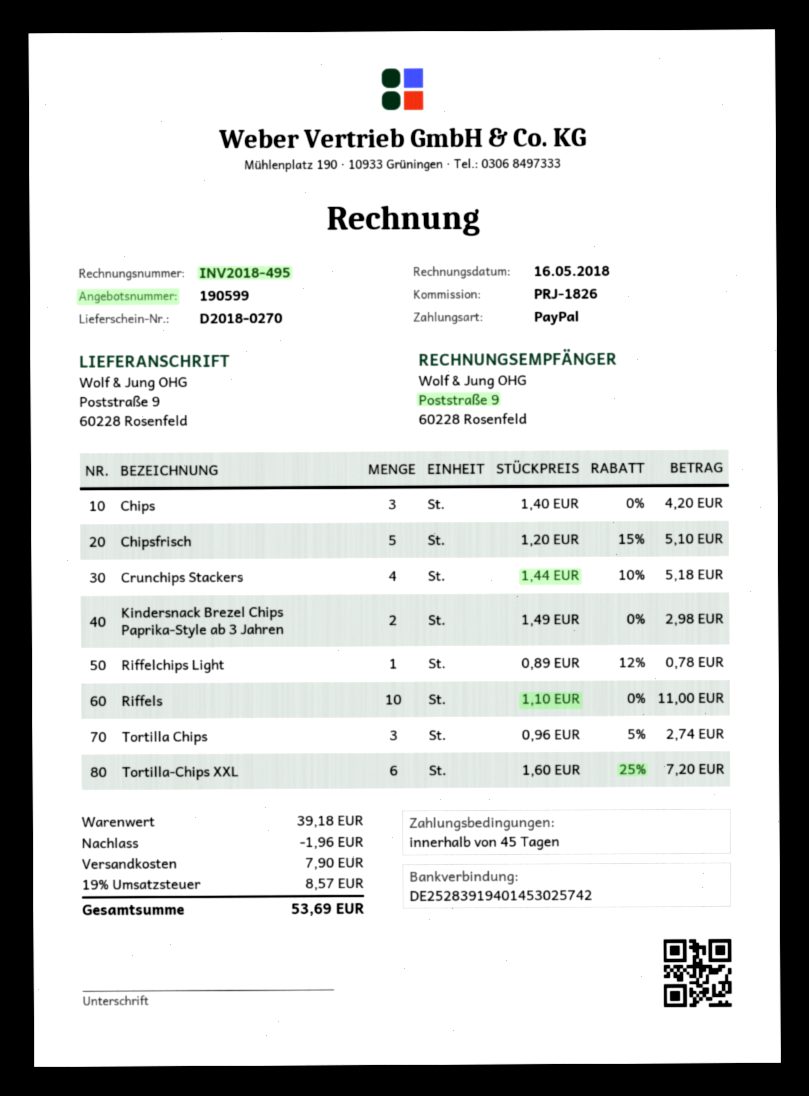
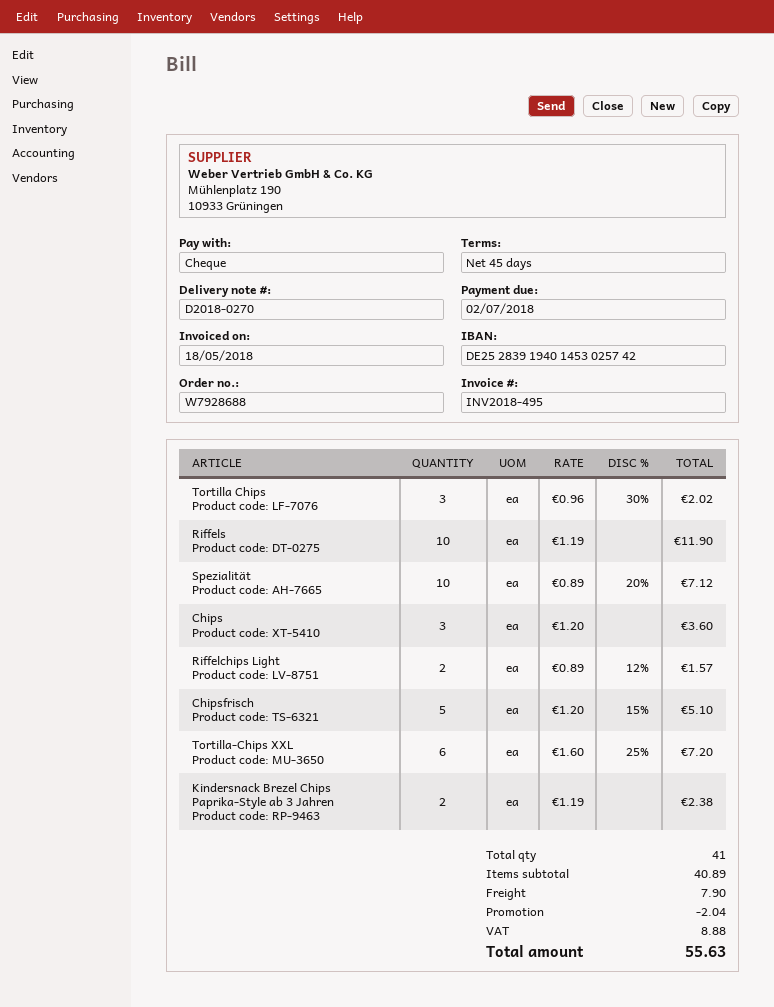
invoice date: 2018-05-16 -> 2018-05-18
payment method: PayPal -> cheque
Chips: 3 x 1.40 = 4.20 -> 3 x 1.20 = 3.60
Crunchips Stackers: 4 x 1.44 - 10% = 5.18 -> none
Kindersnack Brezel Chips Paprika-Style ab 3 Jahren: 2 x 1.49 = 2.98 -> 2 x 1.19 = 2.38
Riffelchips Light: 1 x 0.89 - 12% = 0.78 -> 2 x 0.89 - 12% = 1.57
Riffels: 10 x 1.10 = 11.00 -> 10 x 1.19 = 11.90
Tortilla Chips: 3 x 0.96 - 5% = 2.74 -> 3 x 0.96 - 30% = 2.02
Spezialität: none -> 10 x 0.89 - 20% = 7.12
subtotal: 39.18 -> 40.89
discount: 1.96 -> 2.04
tax: 8.57 -> 8.88
total: 53.69 -> 55.63

